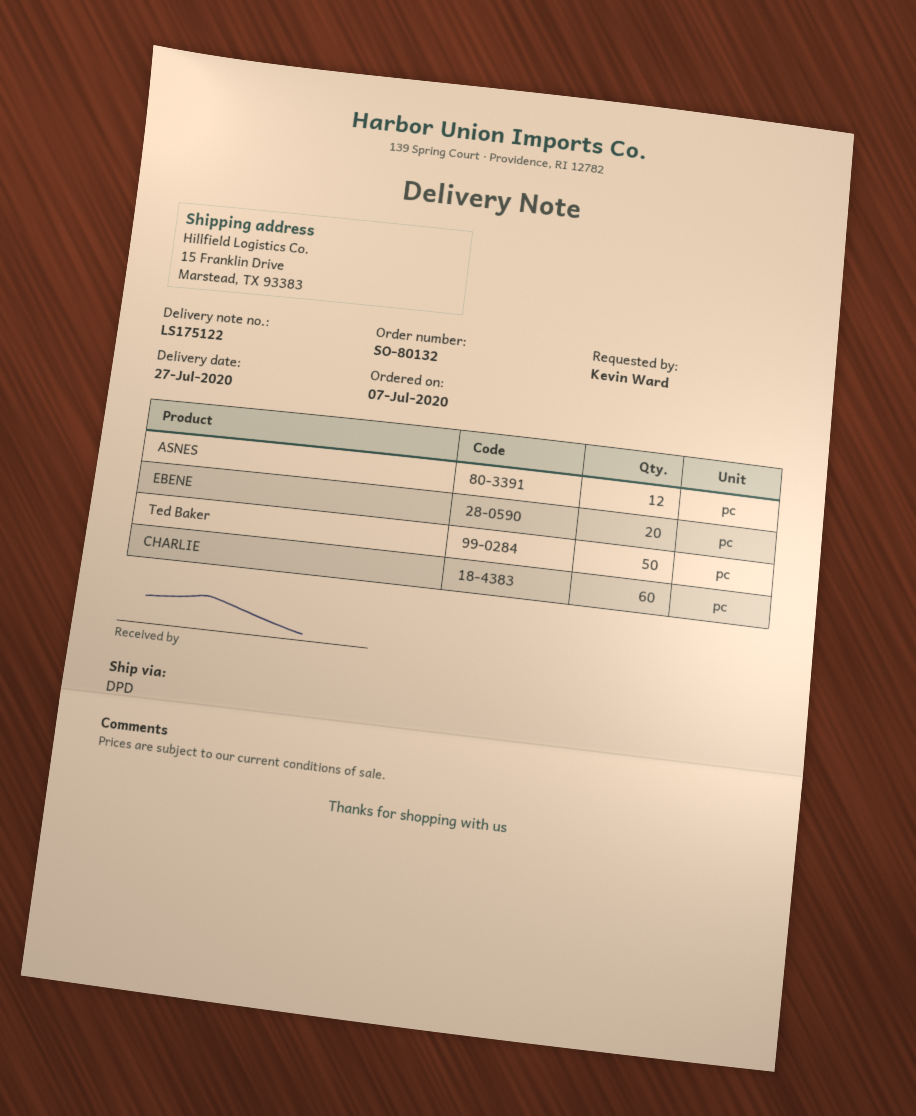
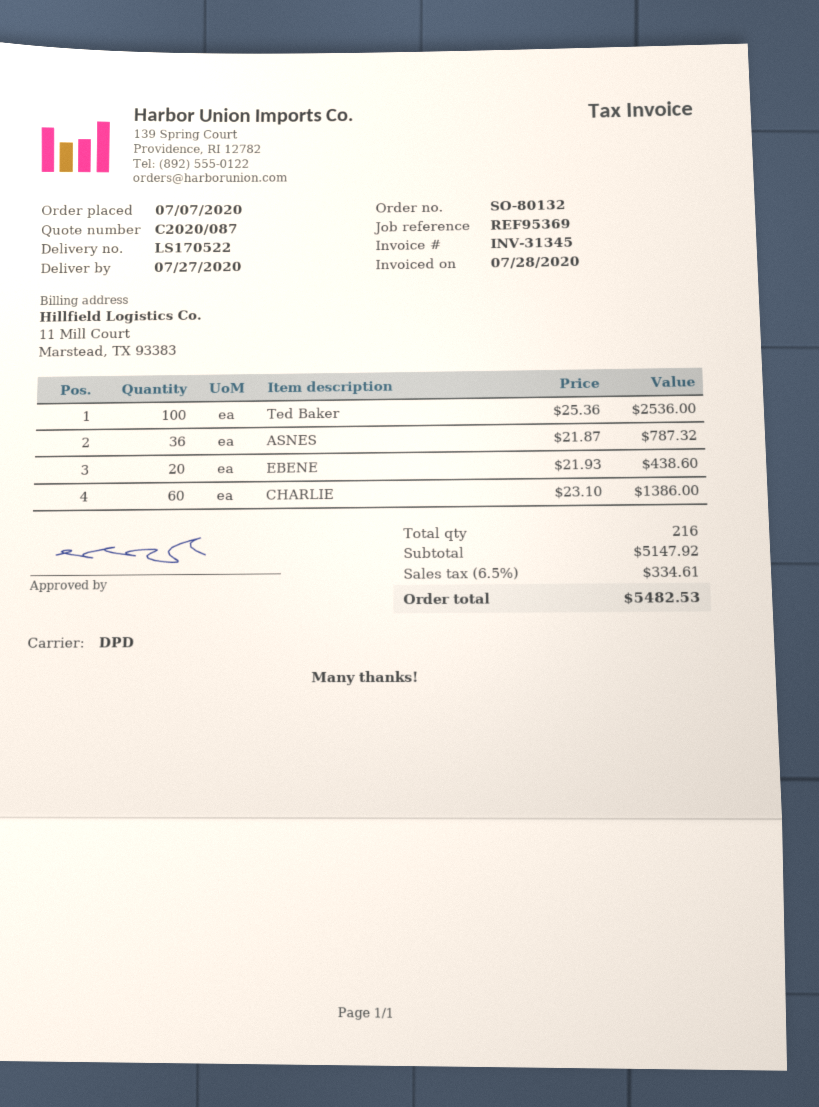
delivery note number: LS175122 -> LS170522
ASNES: 12 -> 36
Ted Baker: 50 -> 100

